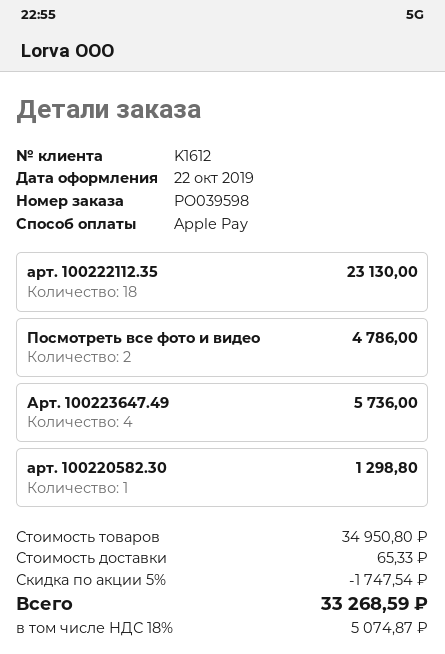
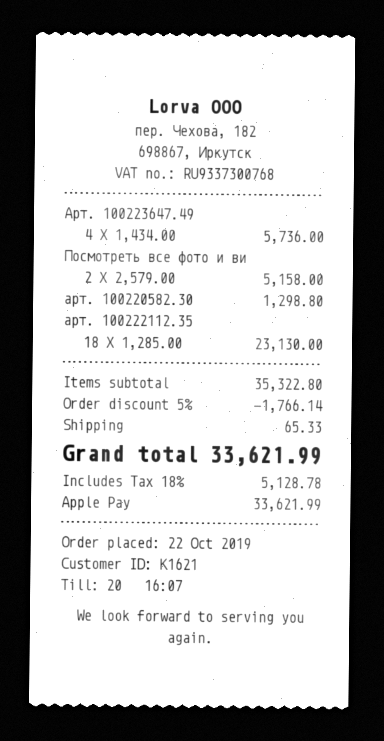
customer number: K1612 -> K1621
Посмотреть все фото и видео: 2 for 4786.00 -> 2 for 5158.00
subtotal: 34950.80 -> 35322.80
discount: 5% = 1747.54 -> 5% = 1766.14
tax: 18% = 5074.87 -> 18% = 5128.78
total: 33268.59 -> 33621.99

